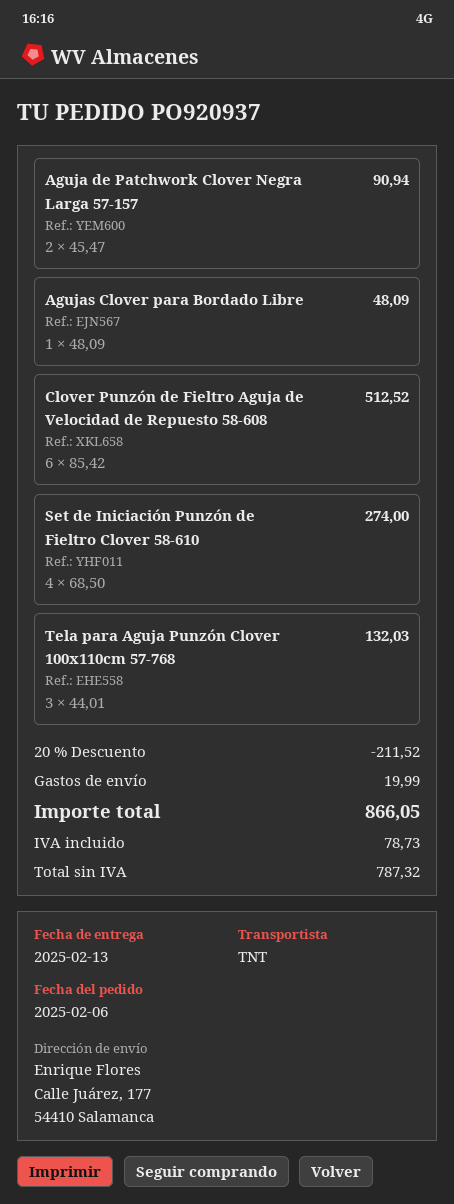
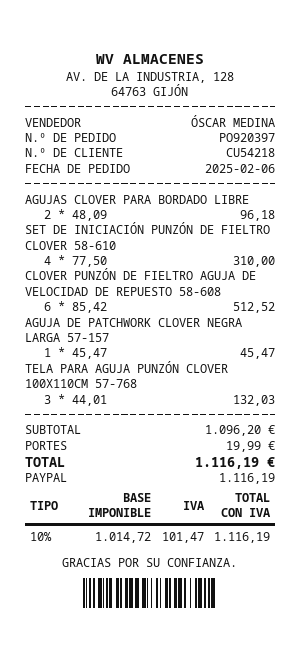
order number: PO920937 -> PO920397
Aguja de Patchwork Clover Negra Larga 57-157: 2 x 45.47 = 90.94 -> 1 x 45.47 = 45.47
Agujas Clover para Bordado Libre: 1 x 48.09 = 48.09 -> 2 x 48.09 = 96.18
Set de Iniciación Punzón de Fieltro Clover 58-610: 4 x 68.50 = 274.00 -> 4 x 77.50 = 310.00
discount: 20% = 211.52 -> none
net: 787.32 -> 1014.72
tax: 78.73 -> 101.47
total: 866.05 -> 1116.19

